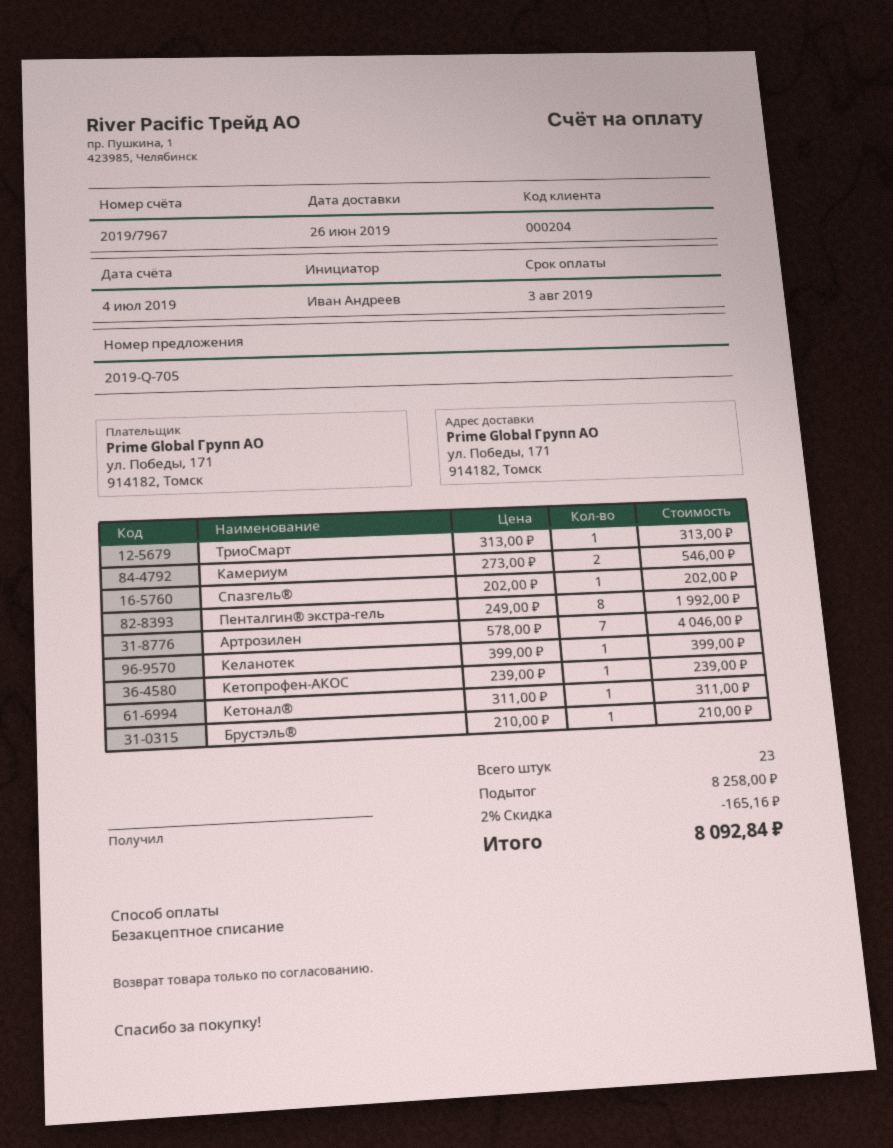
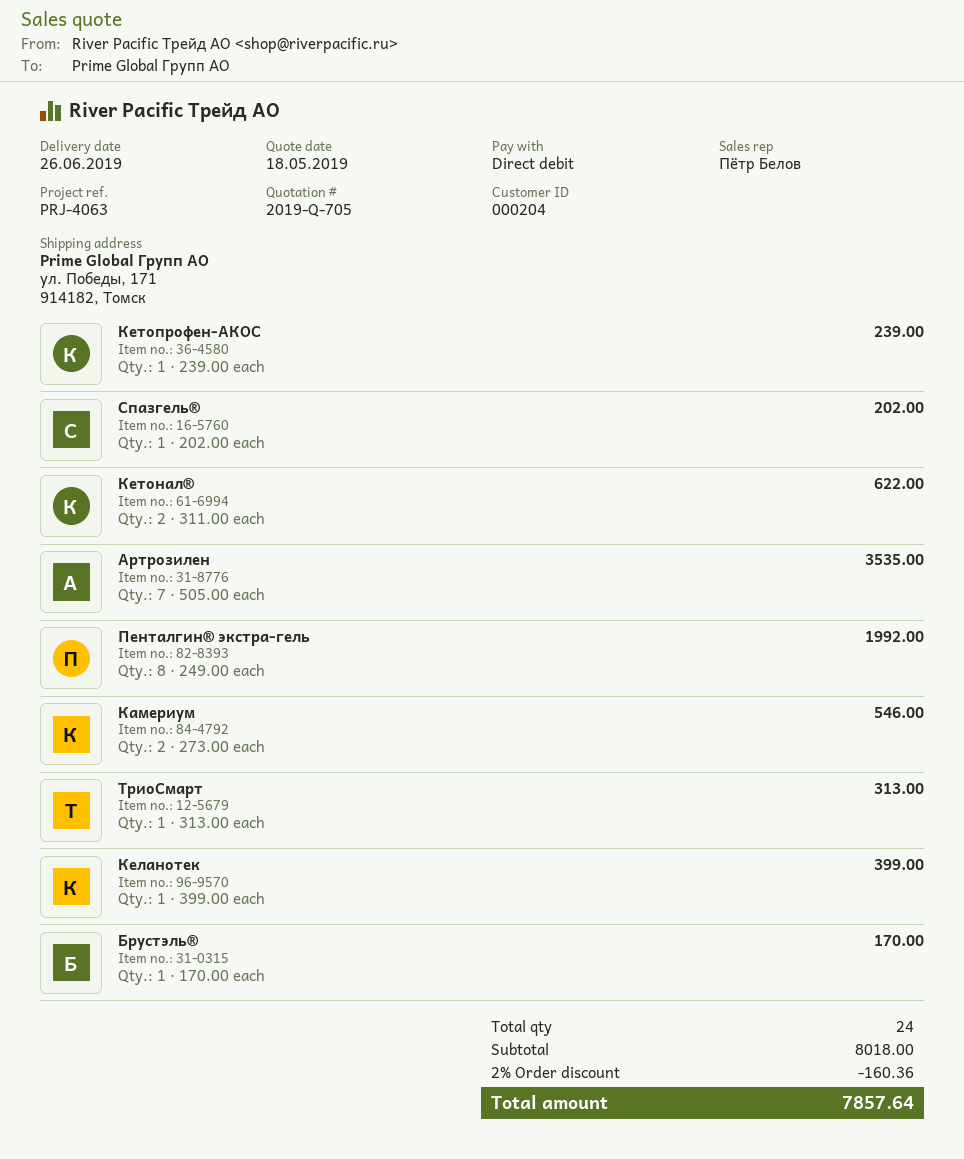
Артрозилен: 7 x 578.00 = 4046.00 -> 7 x 505.00 = 3535.00
Кетонал®: 1 x 311.00 = 311.00 -> 2 x 311.00 = 622.00
Брустэль®: 1 x 210.00 = 210.00 -> 1 x 170.00 = 170.00
total quantity: 23 -> 24
subtotal: 8258.00 -> 8018.00
discount: 2% = 165.16 -> 2% = 160.36
total: 8092.84 -> 7857.64

